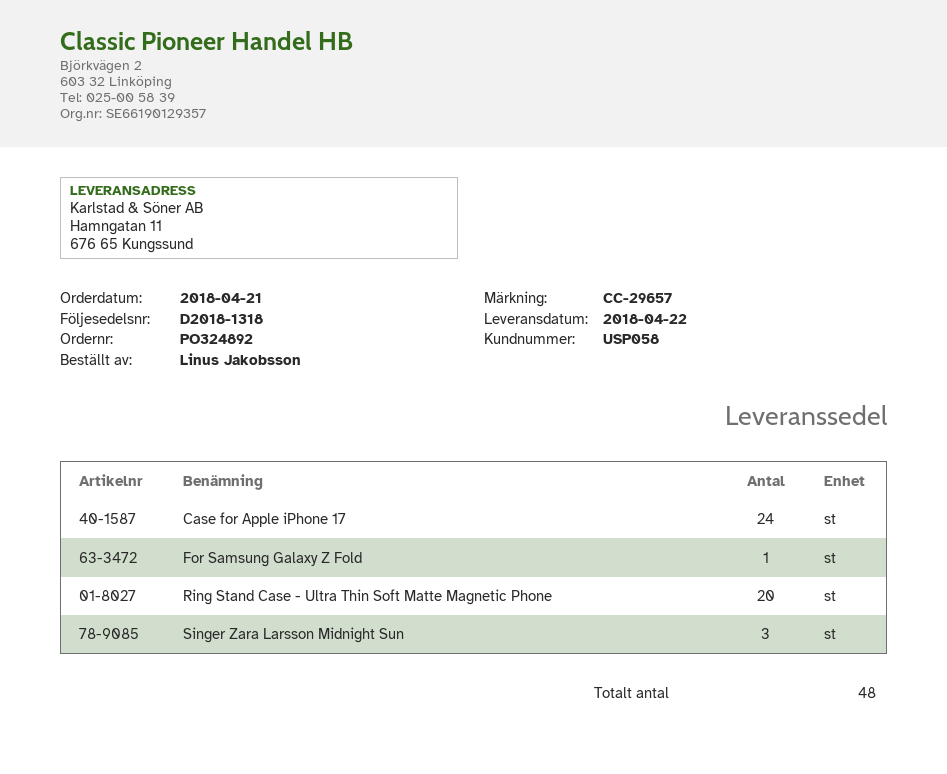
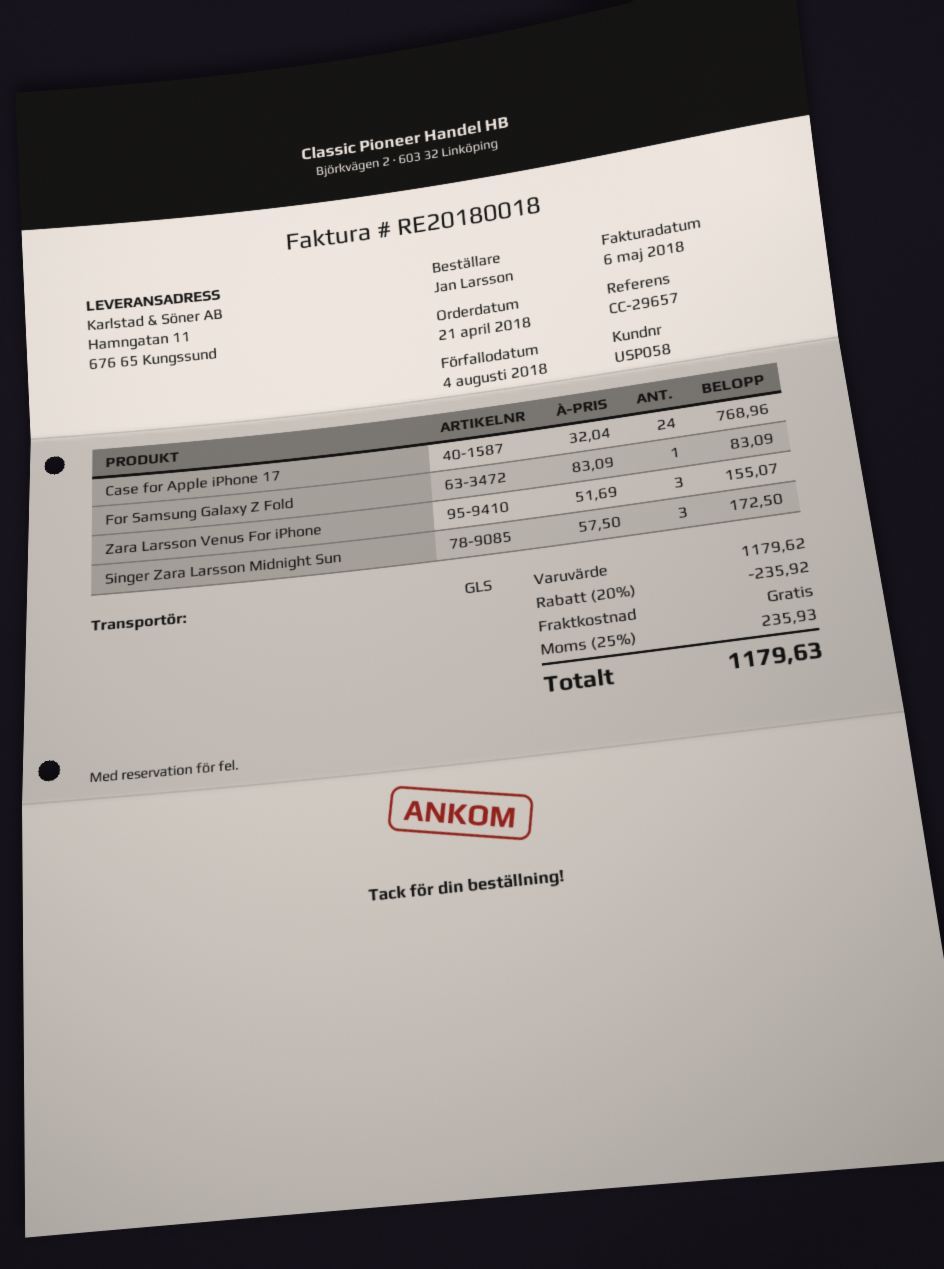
ordered by: Linus Jakobsson -> Jan Larsson
Ring Stand Case - Ultra Thin Soft Matte Magnetic Phone: 20 -> none
Zara Larsson Venus For iPhone: none -> 3

